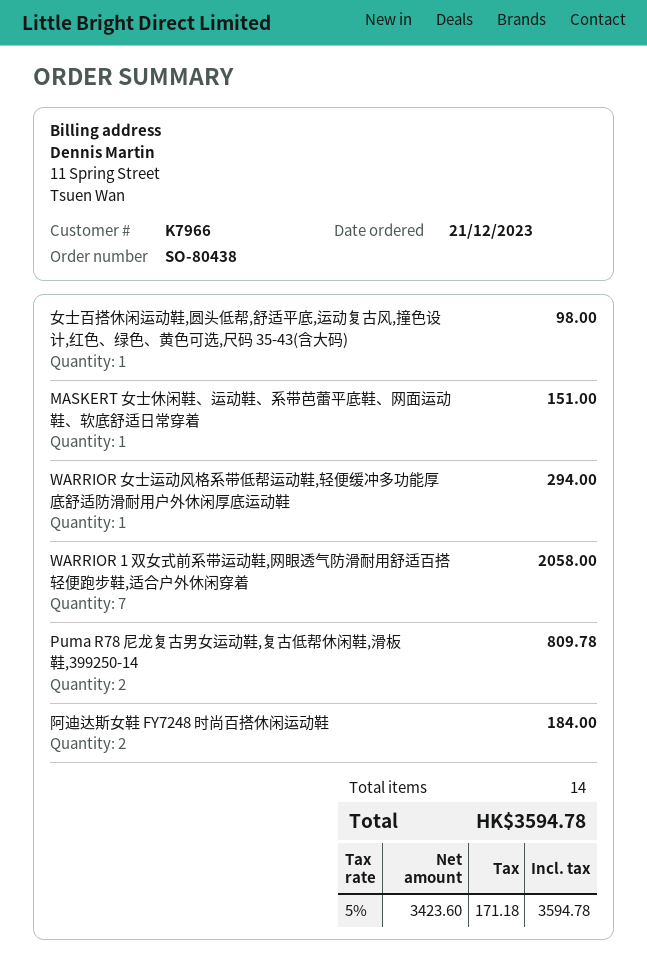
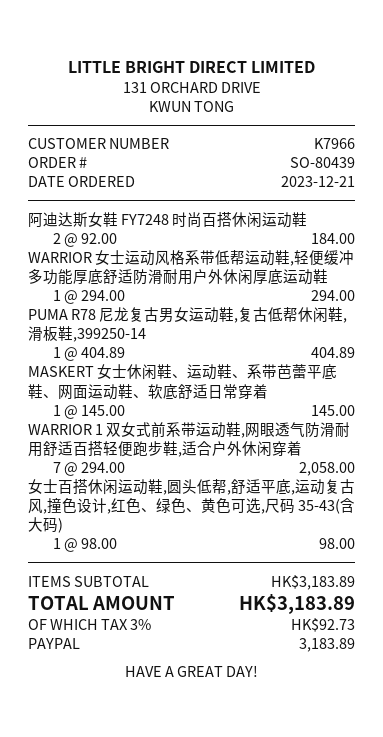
order number: SO-80438 -> SO-80439
MASKERT 女士休闲鞋、运动鞋、系带芭蕾平底鞋、网面运动鞋、软底舒适日常穿着: 1 for 151.00 -> 1 for 145.00
Puma R78 尼龙复古男女运动鞋,复古低帮休闲鞋,滑板鞋,399250-14: 2 for 809.78 -> 1 for 404.89
tax: 5% = 171.18 -> 3% = 92.73
total: 3594.78 -> 3183.89

